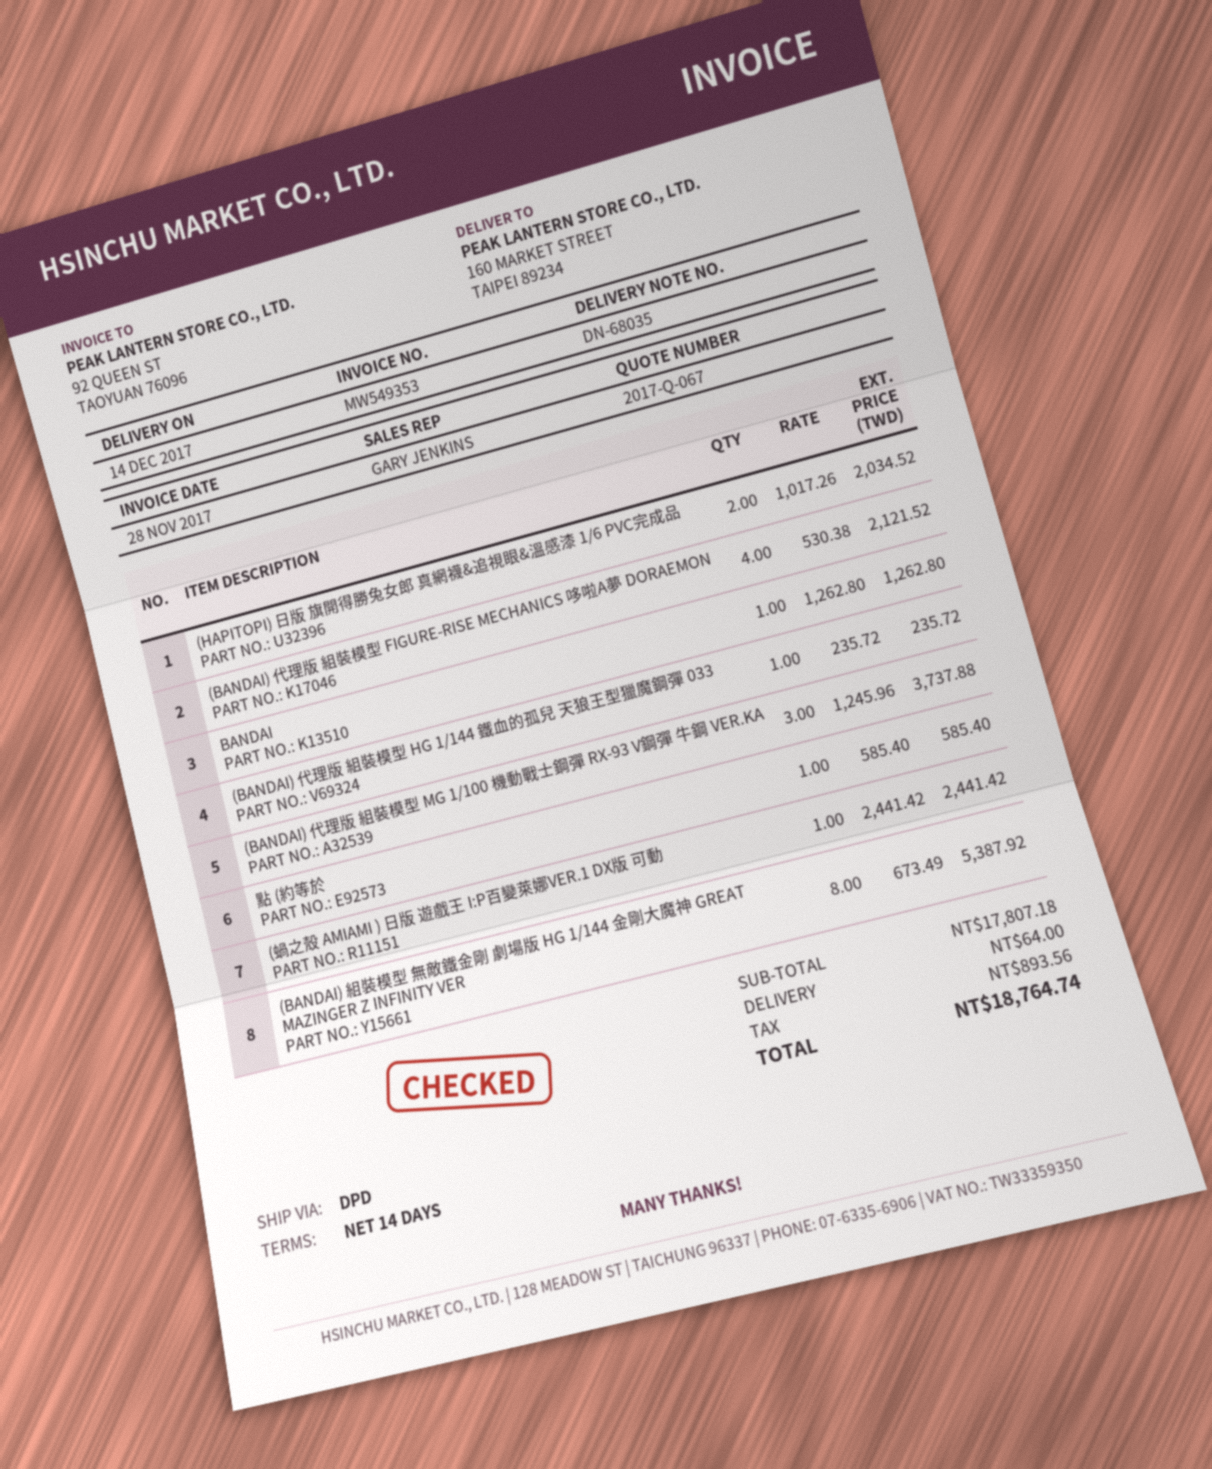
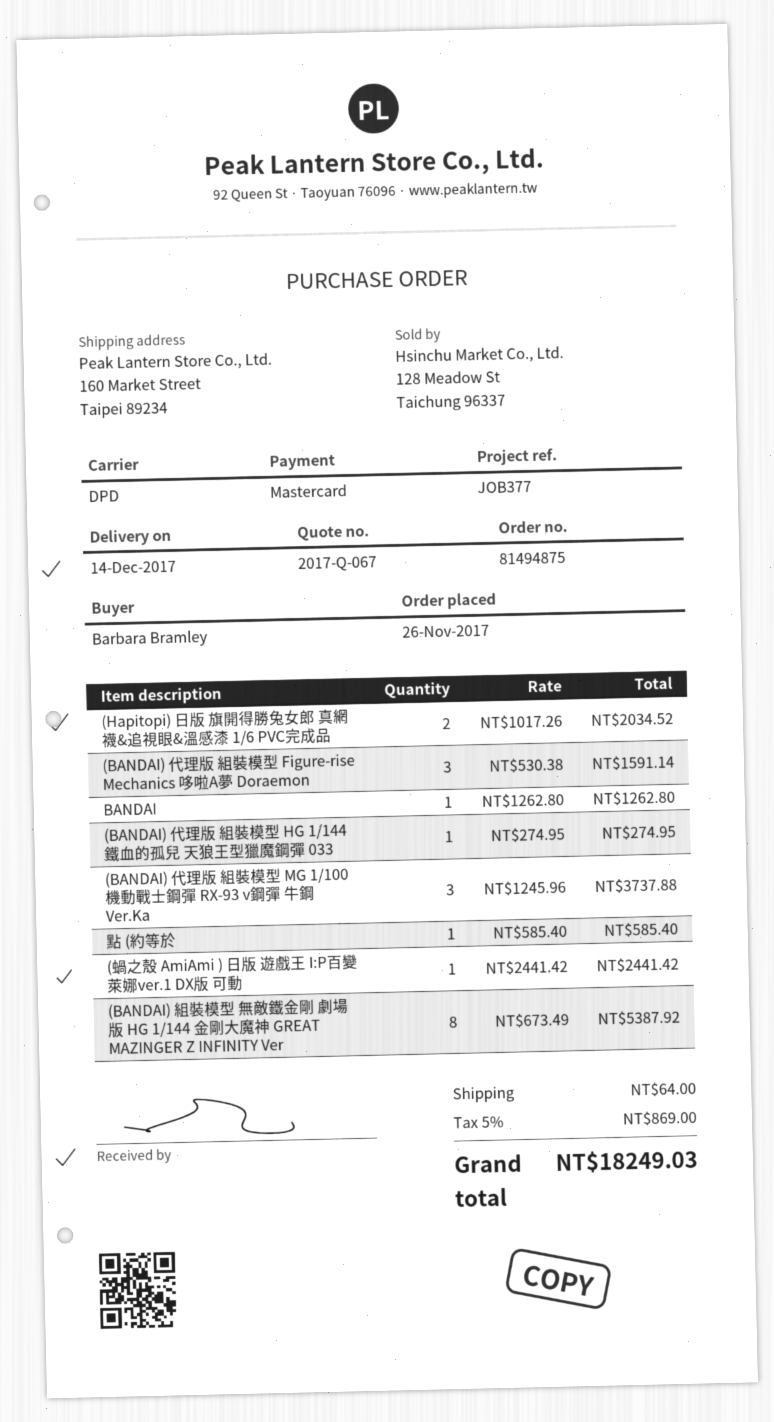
(BANDAI) 代理版 組裝模型 FIGURE-RISE MECHANICS 哆啦A夢 DORAEMON: 4 x 530.38 = 2121.52 -> 3 x 530.38 = 1591.14
(BANDAI) 代理版 組裝模型 HG 1/144 鐵血的孤兒 天狼王型獵魔鋼彈 033: 1 x 235.72 = 235.72 -> 1 x 274.95 = 274.95
tax: 893.56 -> 869.00
total: 18764.74 -> 18249.03

